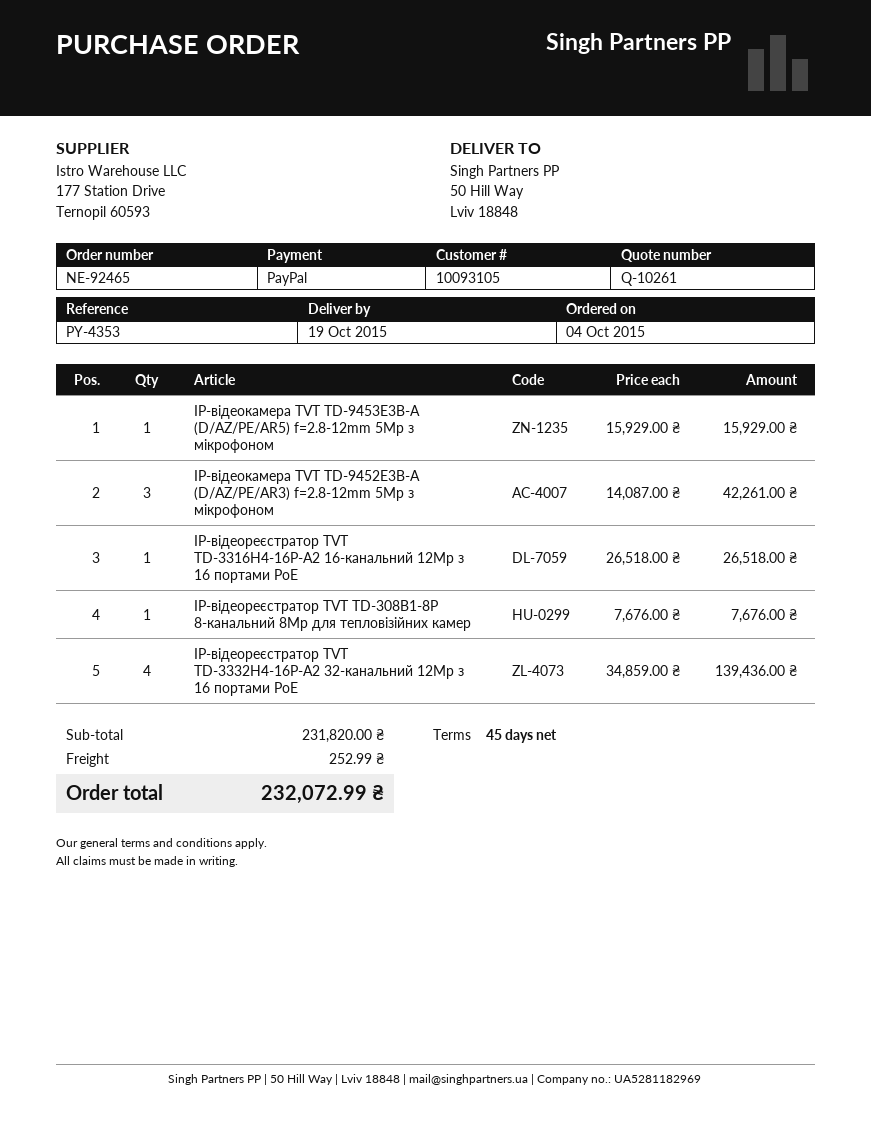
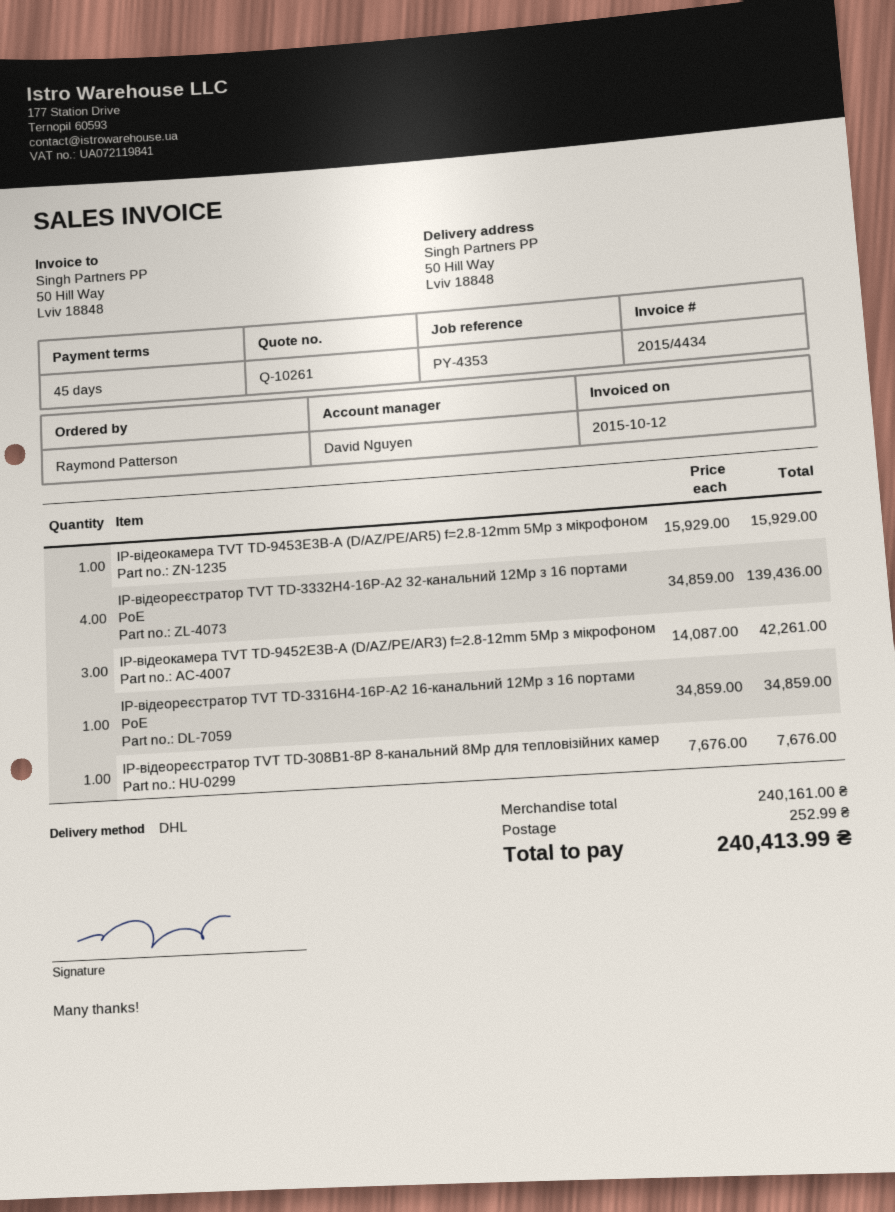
IP-відеореєстратор TVT TD-3316H4-16P-A2 16-канальний 12Mp з 16 портами PoE: 1 x 26518.00 = 26518.00 -> 1 x 34859.00 = 34859.00
subtotal: 231820.00 -> 240161.00
total: 232072.99 -> 240413.99

